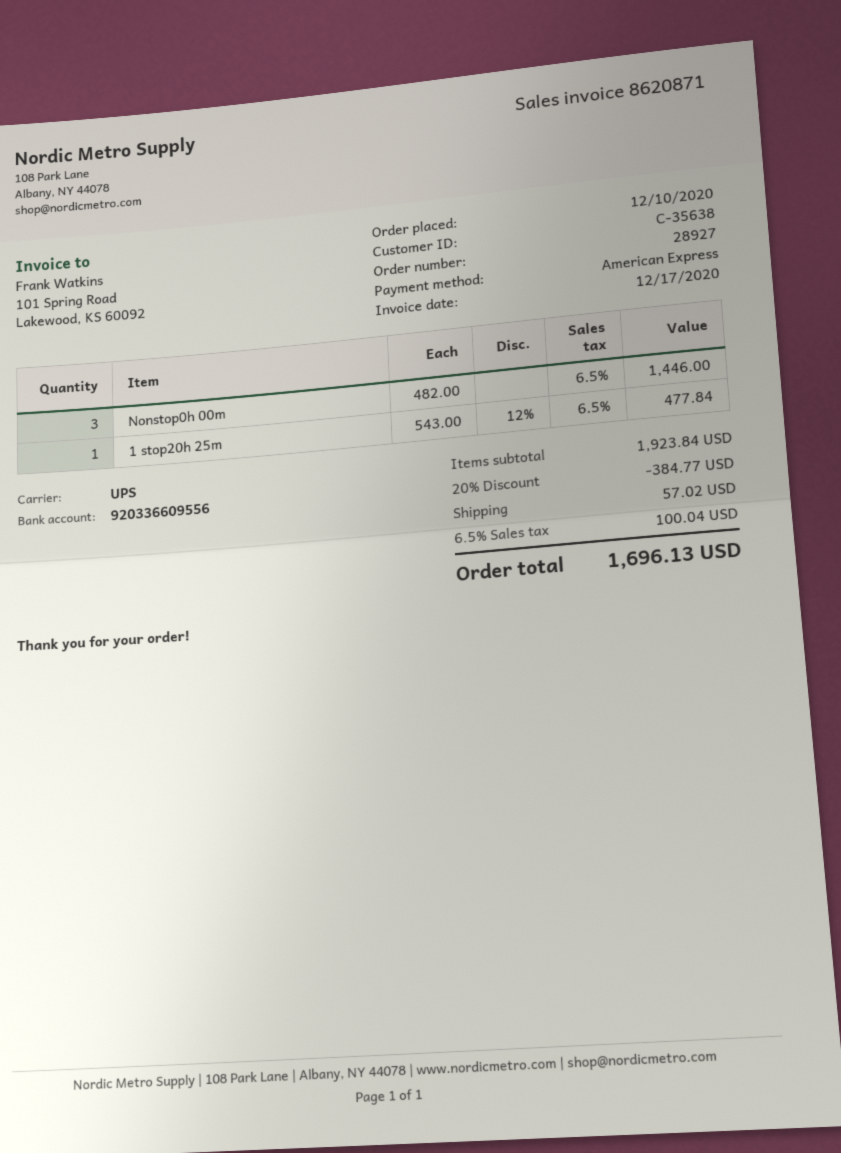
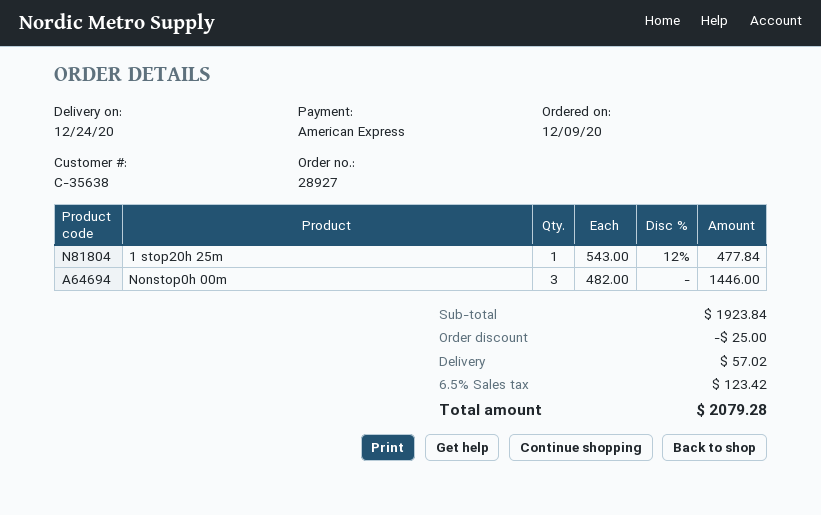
order date: 2020-12-10 -> 2020-12-09
discount: 384.77 -> 25.00
tax: 6.5% = 100.04 -> 6.5% = 123.42
total: 1696.13 -> 2079.28

